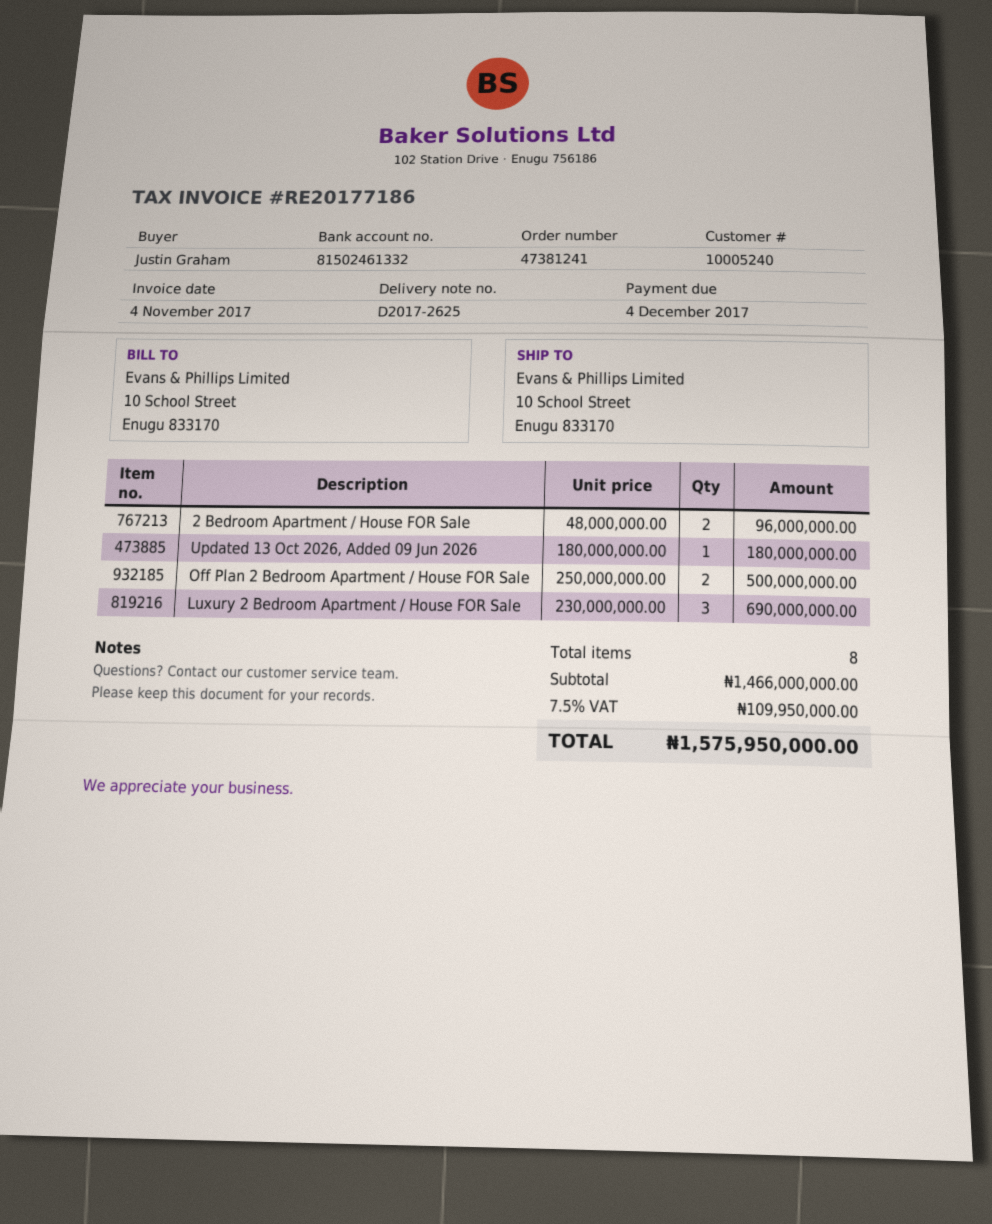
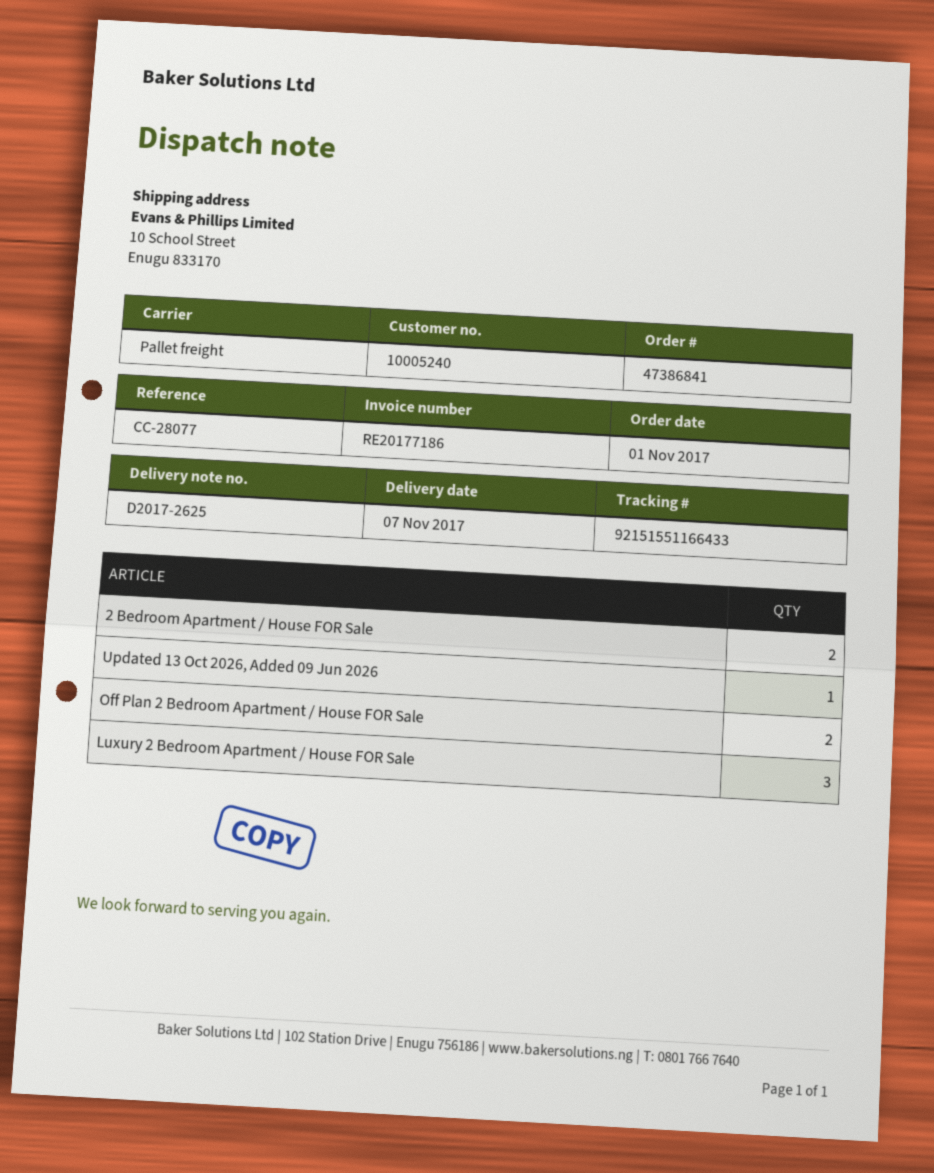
order number: 47381241 -> 47386841

